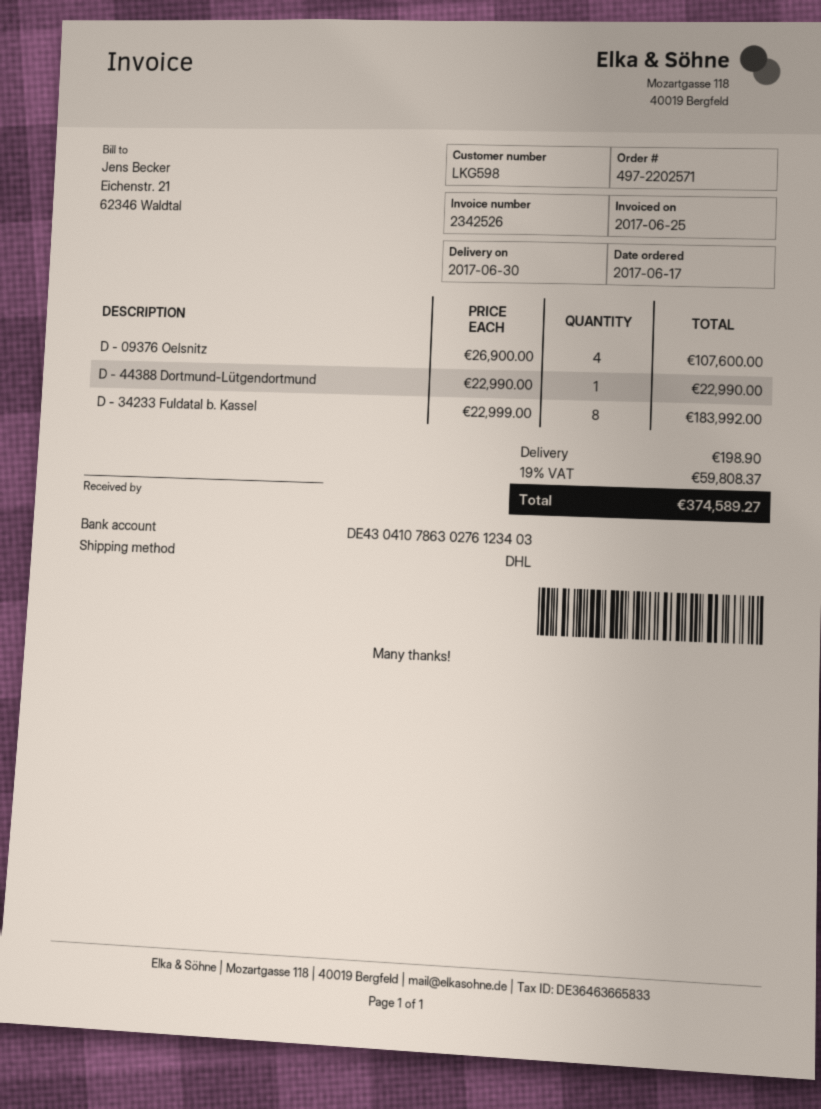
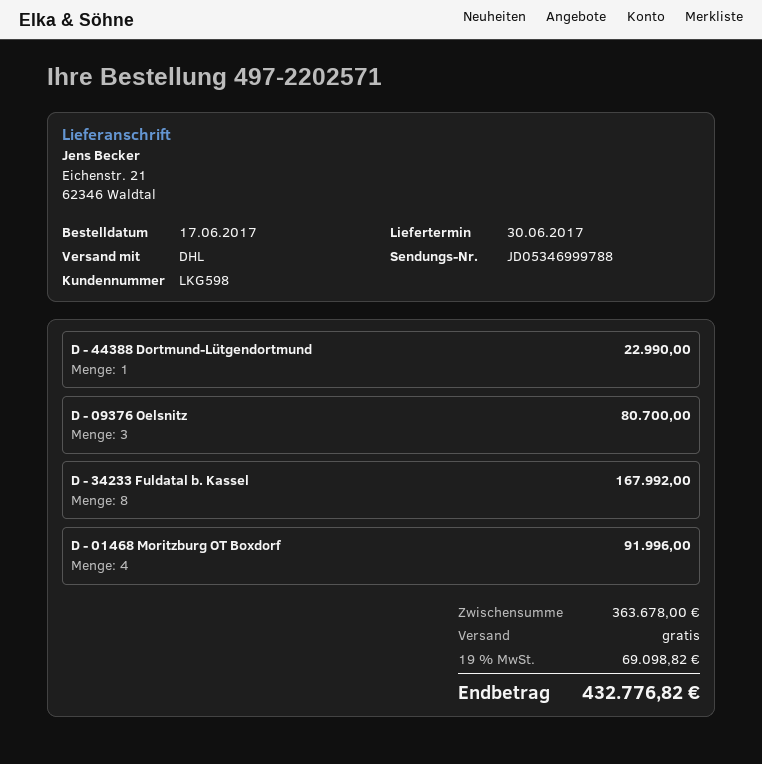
D - 09376 Oelsnitz: 4 for 107600.00 -> 3 for 80700.00
D - 34233 Fuldatal b. Kassel: 8 for 183992.00 -> 8 for 167992.00
D - 01468 Moritzburg OT Boxdorf: none -> 4 for 91996.00
shipping: 198.90 -> 0.00
tax: 19% = 59808.37 -> 19% = 69098.82
total: 374589.27 -> 432776.82

